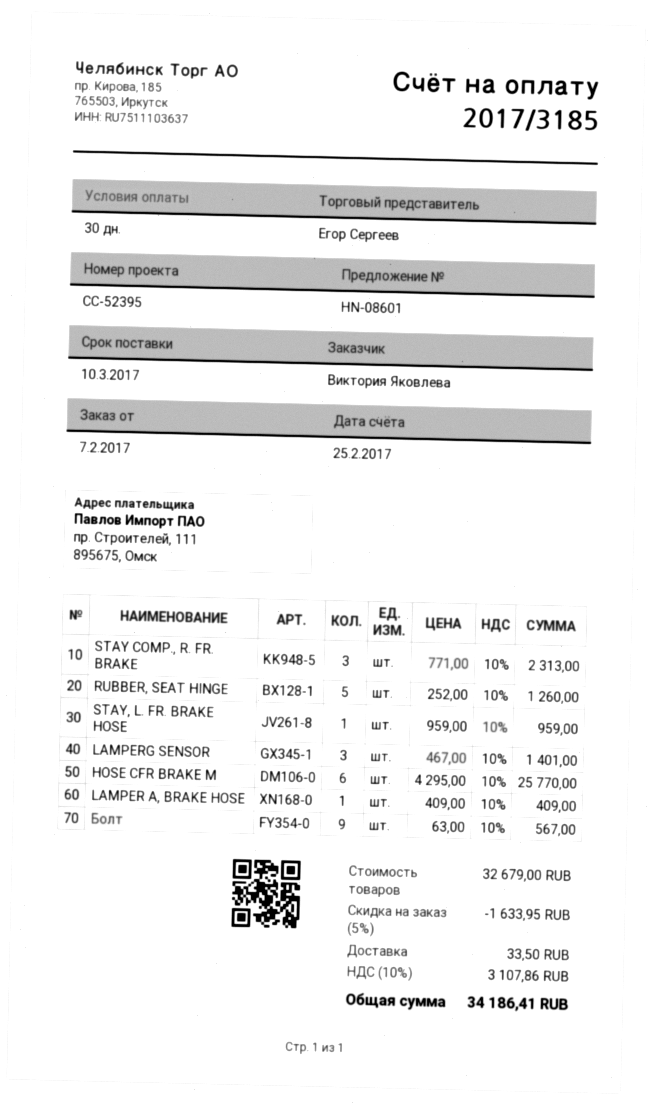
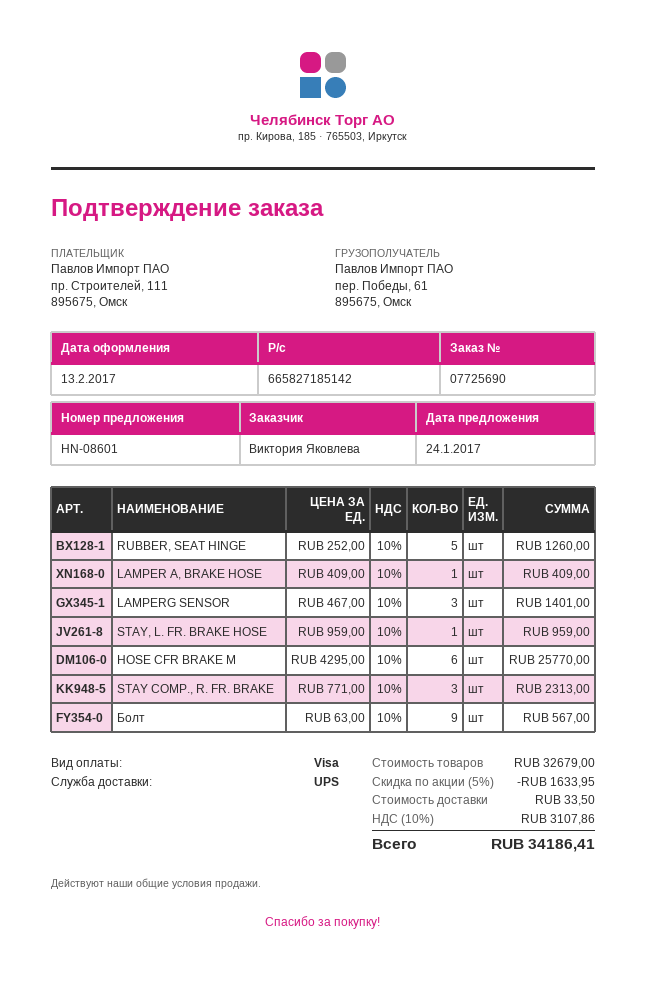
order date: 2017-02-07 -> 2017-02-13

